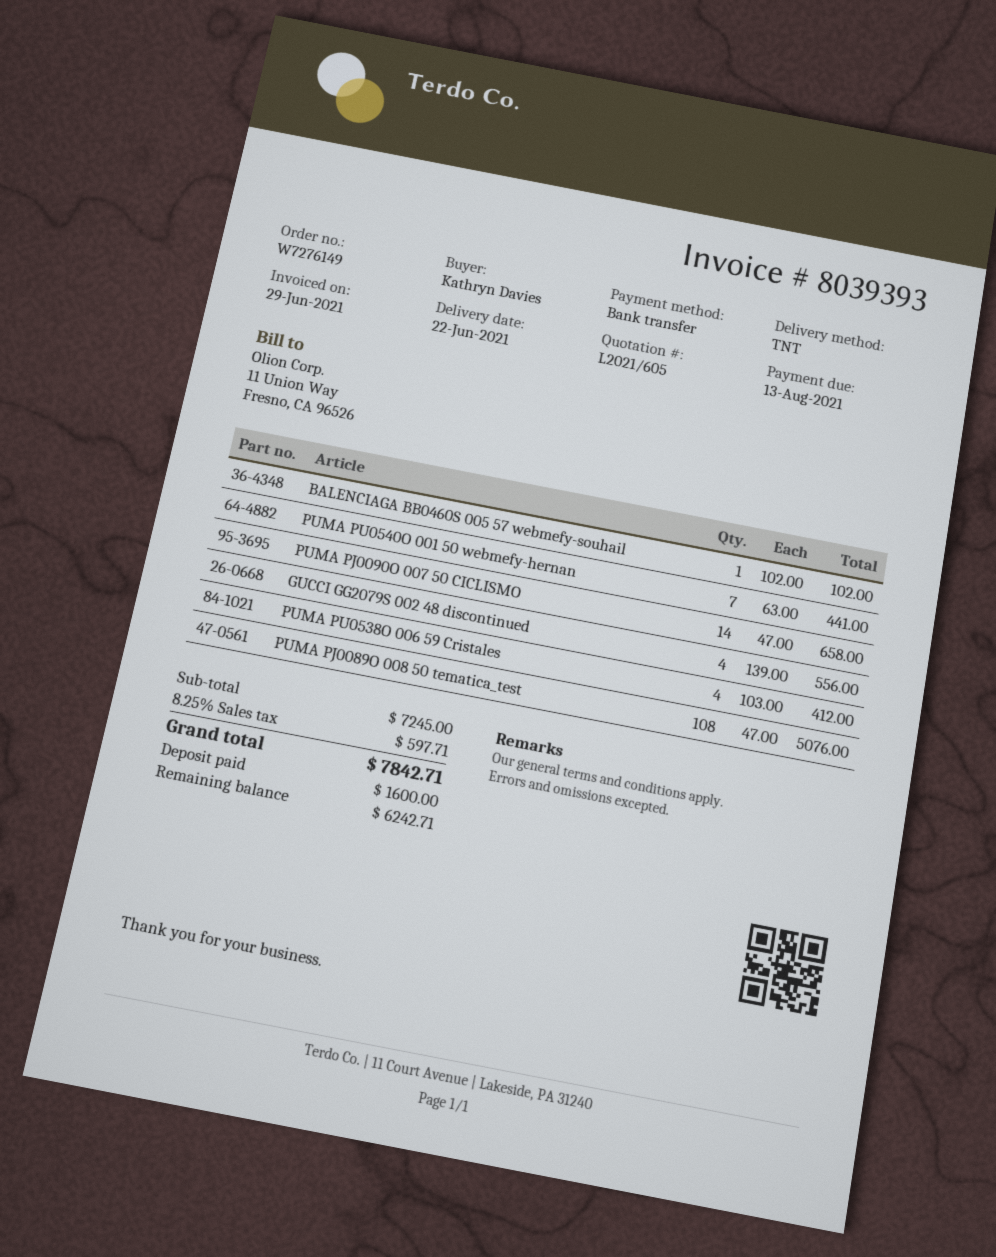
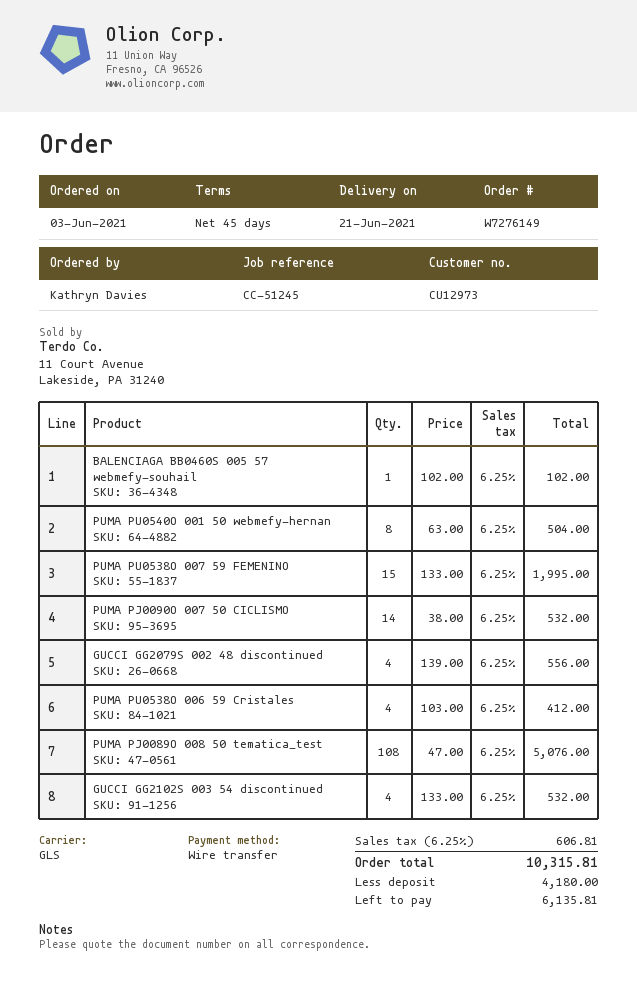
delivery date: 2021-06-22 -> 2021-06-21
shipping method: TNT -> GLS
PUMA PU0540O 001 50 webmefy-hernan: 7 x 63.00 = 441.00 -> 8 x 63.00 = 504.00
PUMA PJ0090O 007 50 CICLISMO: 14 x 47.00 = 658.00 -> 14 x 38.00 = 532.00
PUMA PU0538O 007 59 FEMENINO: none -> 15 x 133.00 = 1995.00
GUCCI GG2102S 003 54 discontinued: none -> 4 x 133.00 = 532.00
tax: 8.25% = 597.71 -> 6.25% = 606.81
total: 7842.71 -> 10315.81
deposit: 1600.00 -> 4180.00
balance: 6242.71 -> 6135.81

